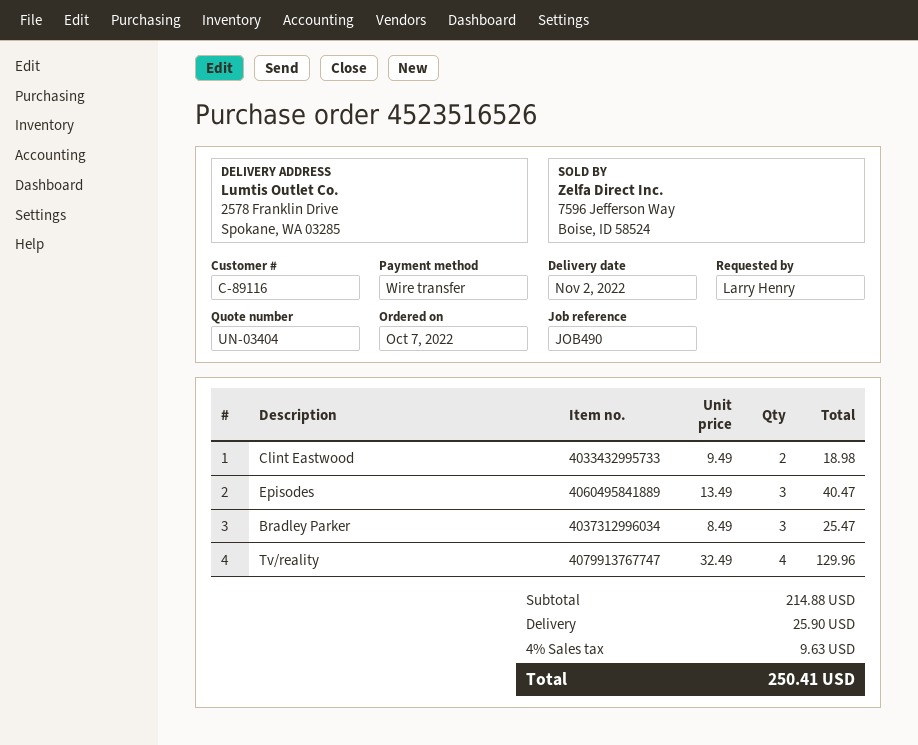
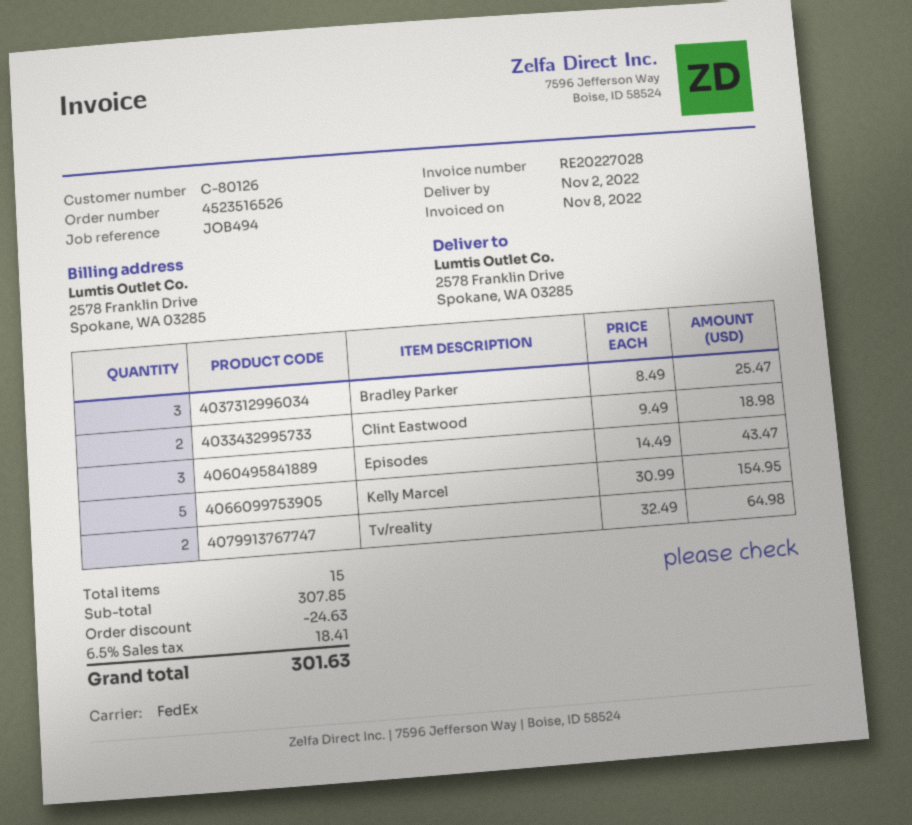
customer number: C-89116 -> C-80126
reference: JOB490 -> JOB494
Episodes: 3 x 13.49 = 40.47 -> 3 x 14.49 = 43.47
Tv/reality: 4 x 32.49 = 129.96 -> 2 x 32.49 = 64.98
Kelly Marcel: none -> 5 x 30.99 = 154.95
subtotal: 214.88 -> 307.85
discount: none -> 24.63
shipping: 25.90 -> none
tax: 4% = 9.63 -> 6.5% = 18.41
total: 250.41 -> 301.63

